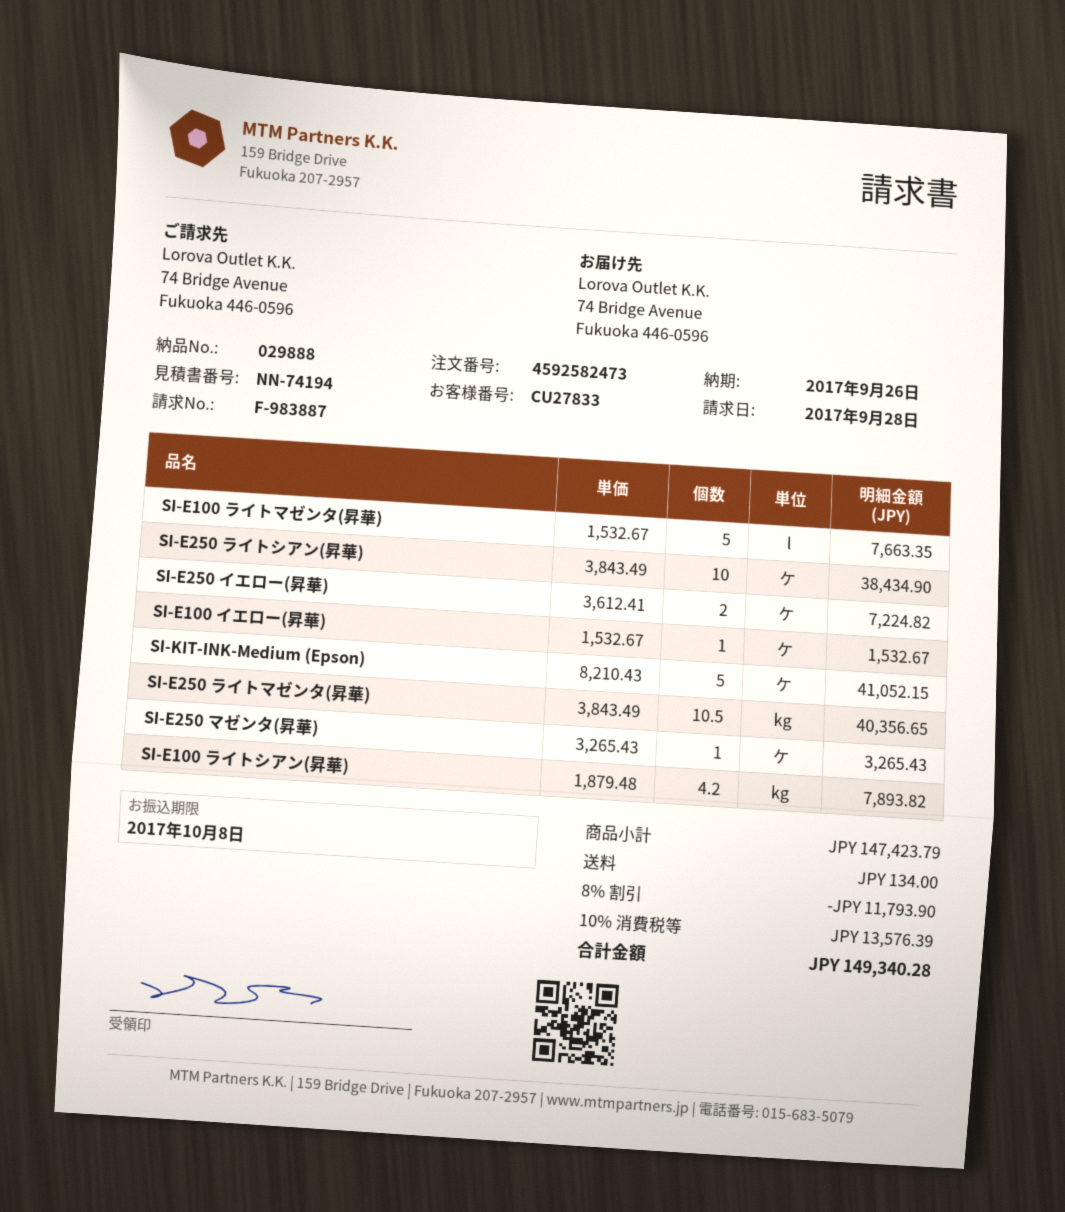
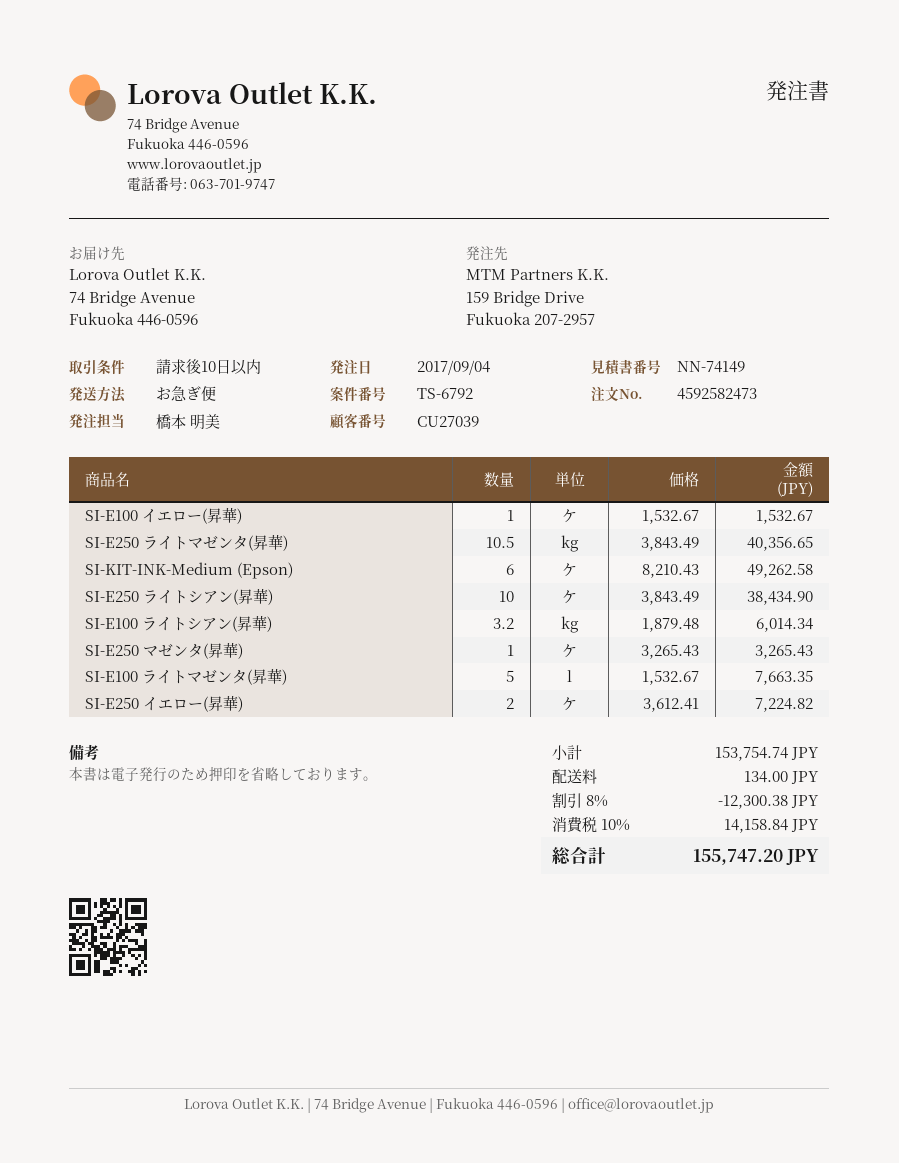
quote number: NN-74194 -> NN-74149
customer number: CU27833 -> CU27039
SI-KIT-INK-Medium (Epson): 5 x 8210.43 = 41052.15 -> 6 x 8210.43 = 49262.58
SI-E100 ライトシアン(昇華): 4.2 x 1879.48 = 7893.82 -> 3.2 x 1879.48 = 6014.34
subtotal: 147423.79 -> 153754.74
discount: 8% = 11793.90 -> 8% = 12300.38
tax: 10% = 13576.39 -> 10% = 14158.84
total: 149340.28 -> 155747.20

